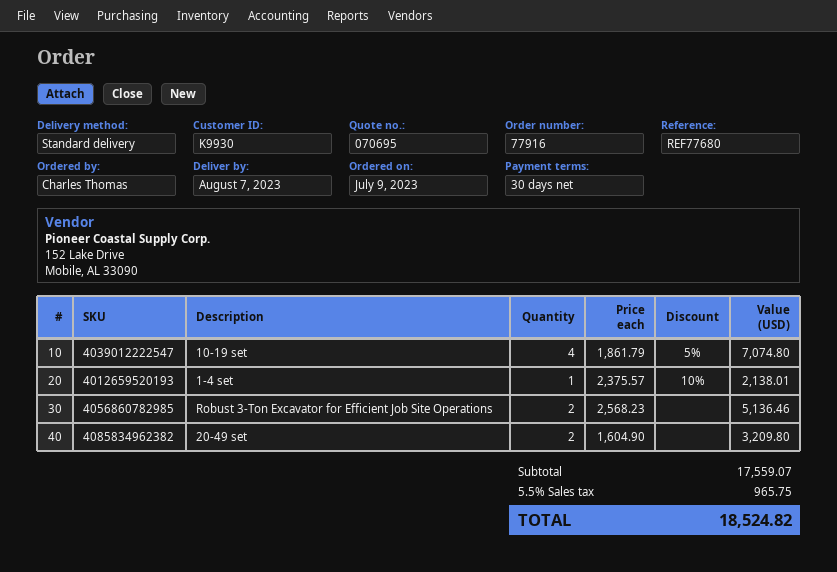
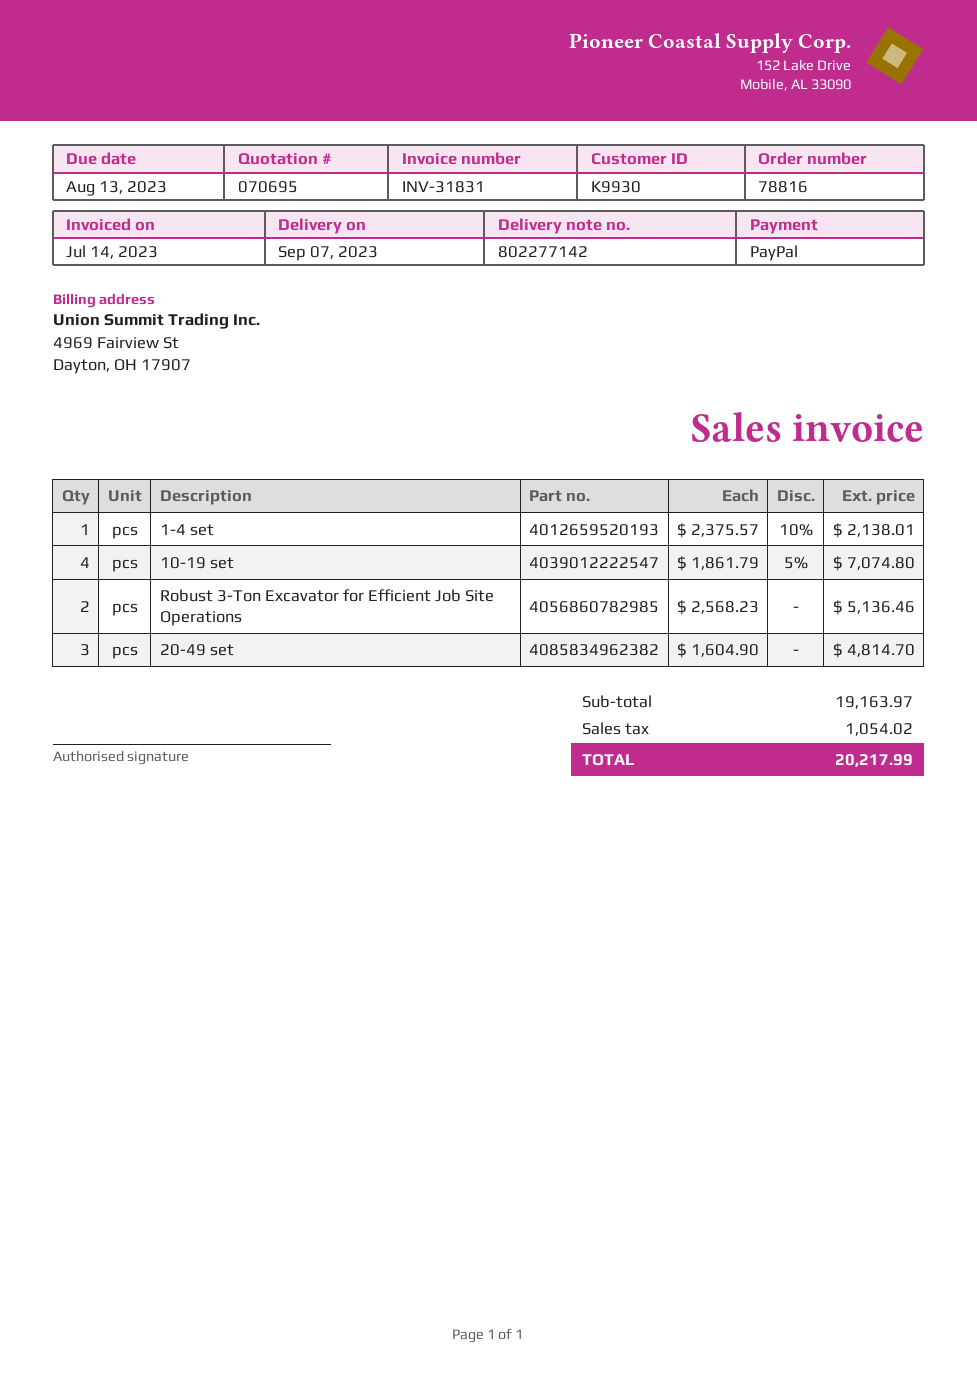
order number: 77916 -> 78816
delivery date: 2023-08-07 -> 2023-09-07
20-49 set: 2 x 1604.90 = 3209.80 -> 3 x 1604.90 = 4814.70
subtotal: 17559.07 -> 19163.97
tax: 965.75 -> 1054.02
total: 18524.82 -> 20217.99

